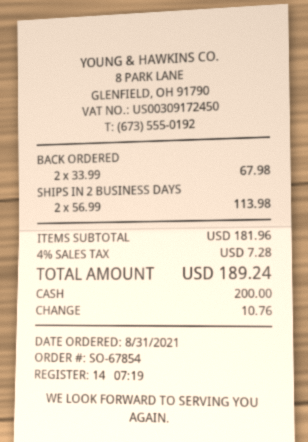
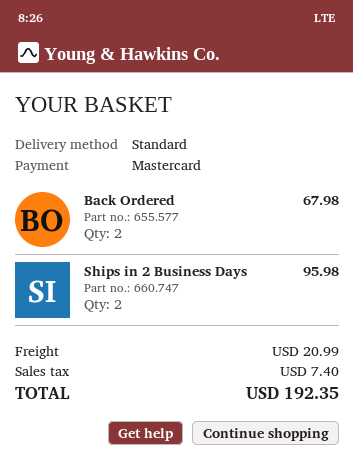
payment method: cash -> Mastercard
SHIPS IN 2 BUSINESS DAYS: 2 for 113.98 -> 2 for 95.98
shipping: none -> 20.99
tax: 7.28 -> 7.40
total: 189.24 -> 192.35

